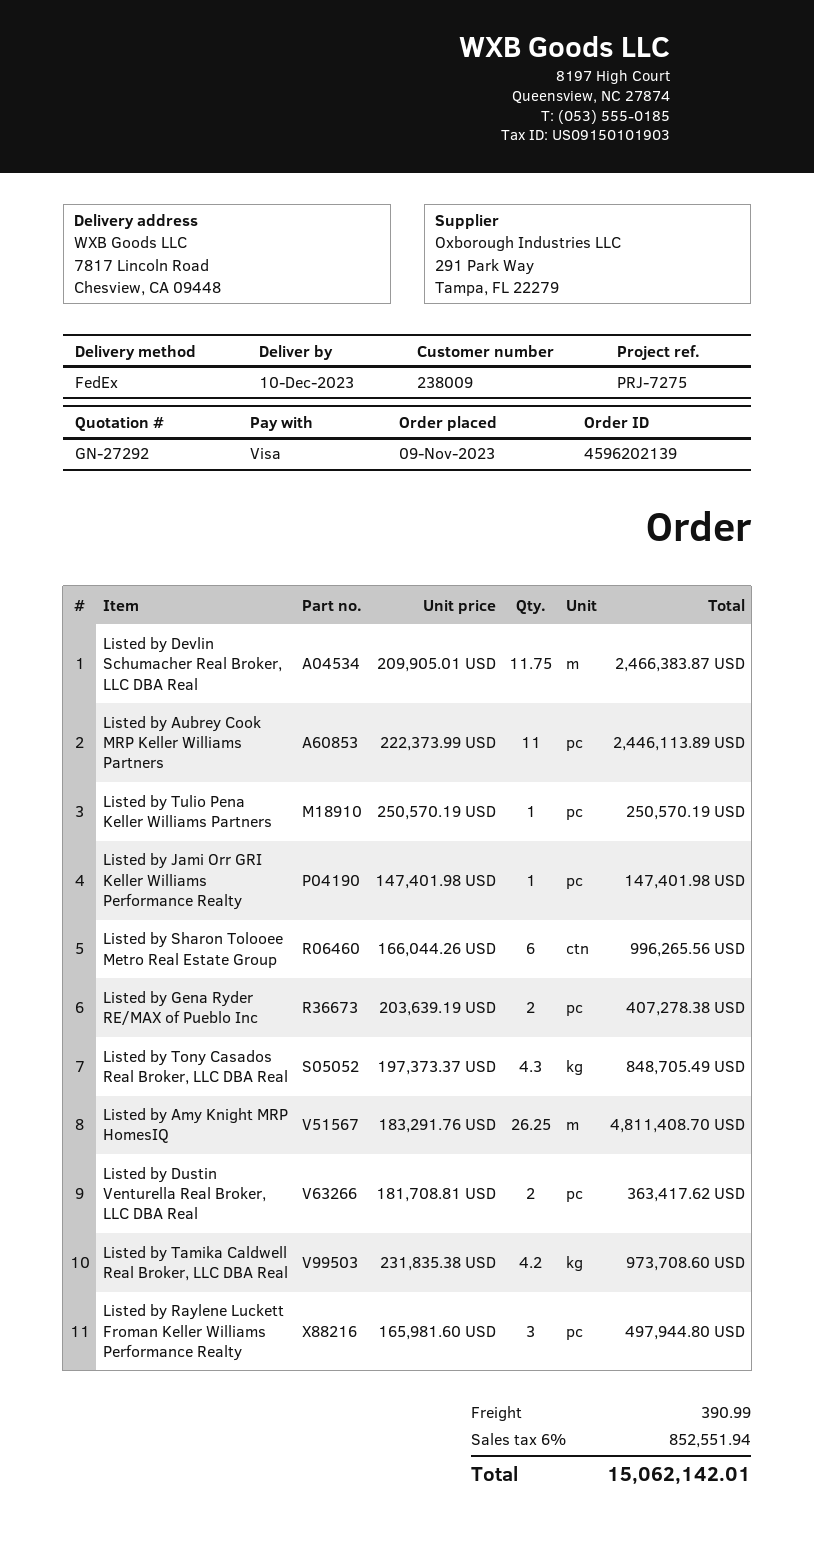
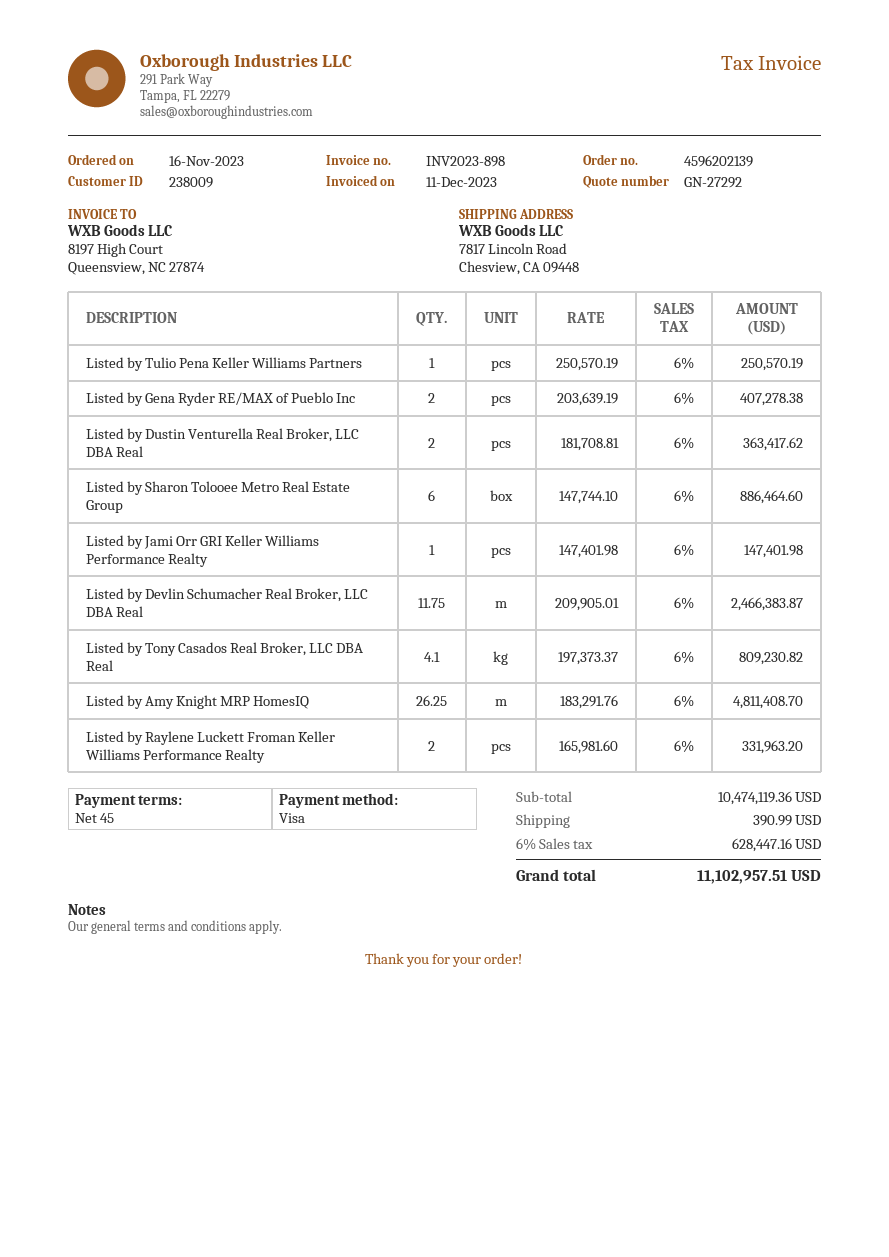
order date: 2023-11-09 -> 2023-11-16
Listed by Aubrey Cook MRP Keller Williams Partners: 11 x 222373.99 = 2446113.89 -> none
Listed by Sharon Tolooee Metro Real Estate Group: 6 x 166044.26 = 996265.56 -> 6 x 147744.10 = 886464.60
Listed by Tony Casados Real Broker, LLC DBA Real: 4.3 x 197373.37 = 848705.49 -> 4.1 x 197373.37 = 809230.82
Listed by Tamika Caldwell Real Broker, LLC DBA Real: 4.2 x 231835.38 = 973708.60 -> none
Listed by Raylene Luckett Froman Keller Williams Performance Realty: 3 x 165981.60 = 497944.80 -> 2 x 165981.60 = 331963.20
tax: 6% = 852551.94 -> 6% = 628447.16
total: 15062142.01 -> 11102957.51

